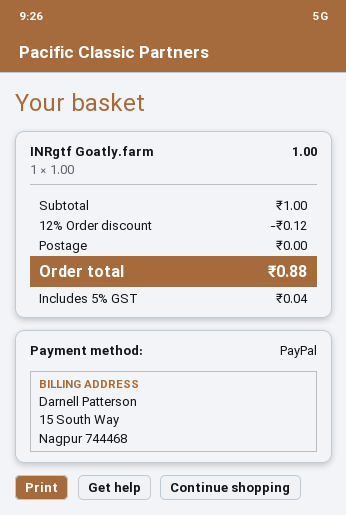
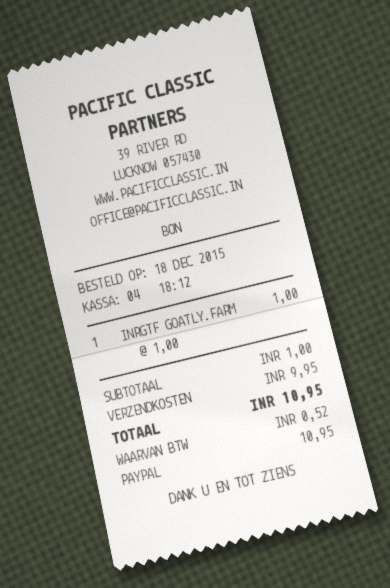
discount: 12% = 0.12 -> none
shipping: 0.00 -> 9.95
tax: 0.04 -> 0.52
total: 0.88 -> 10.95

